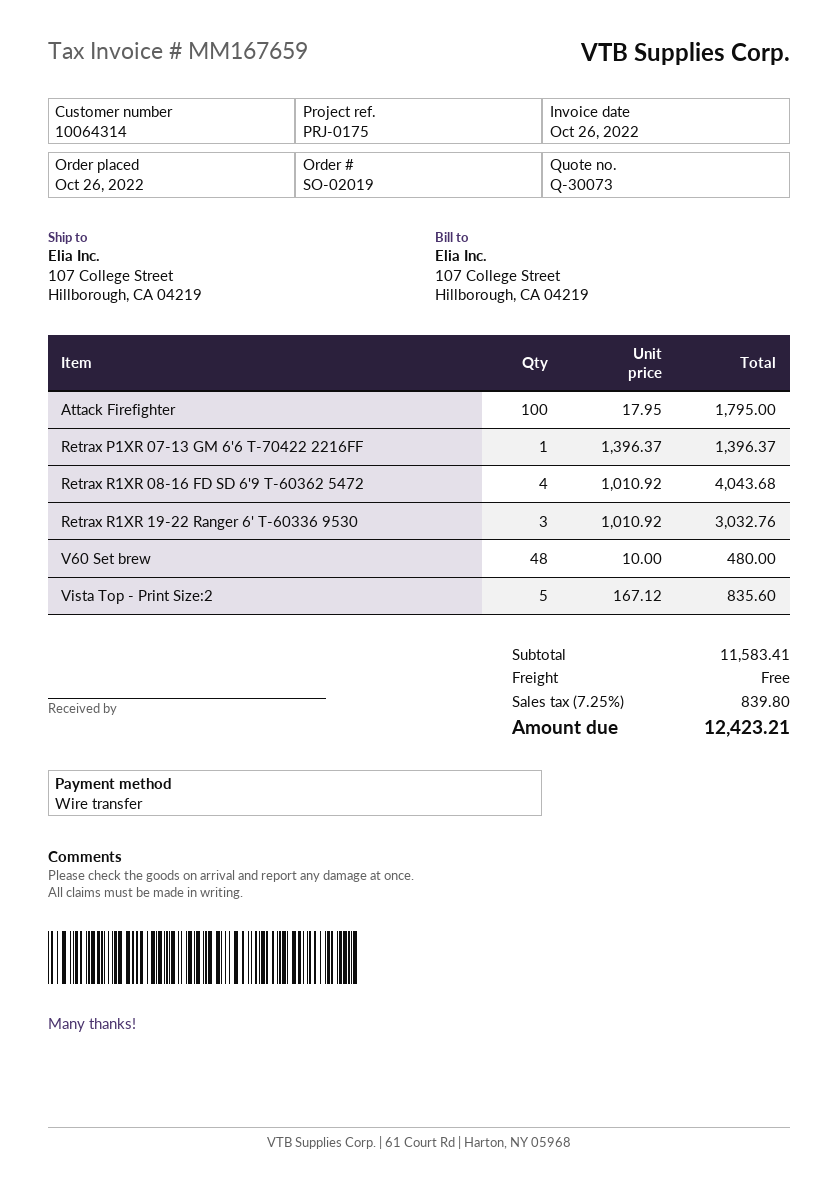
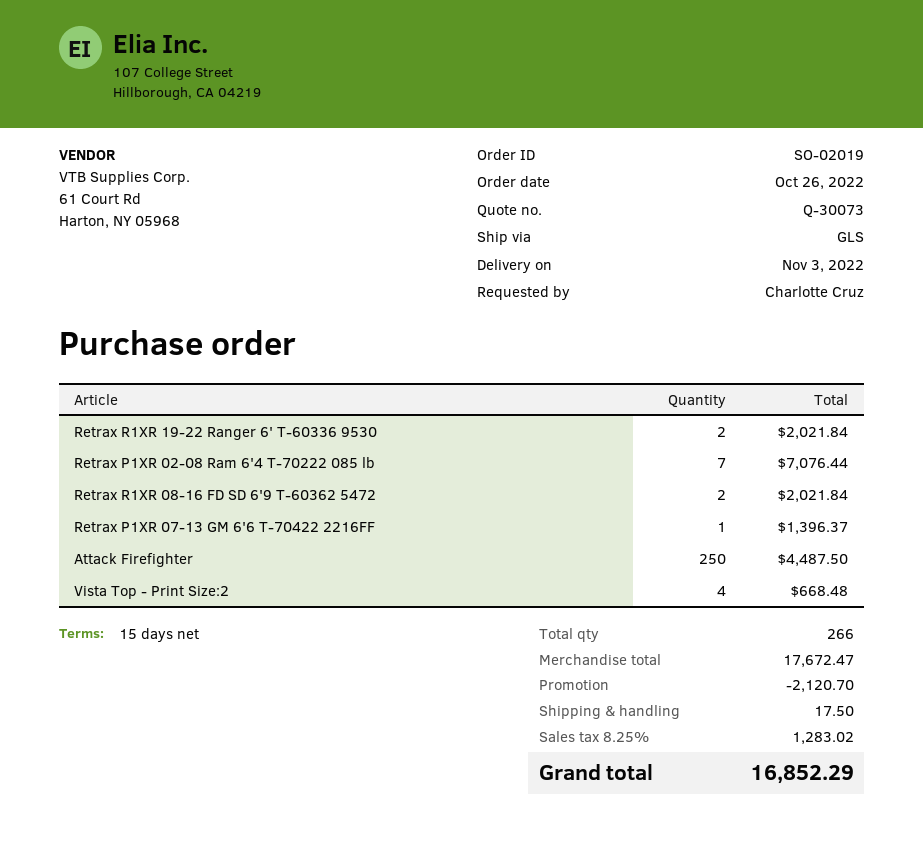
Attack Firefighter: 100 for 1795.00 -> 250 for 4487.50
Retrax R1XR 08-16 FD SD 6'9 T-60362 5472: 4 for 4043.68 -> 2 for 2021.84
Retrax R1XR 19-22 Ranger 6' T-60336 9530: 3 for 3032.76 -> 2 for 2021.84
V60 Set brew: 48 for 480.00 -> none
Vista Top - Print Size:2: 5 for 835.60 -> 4 for 668.48
Retrax P1XR 02-08 Ram 6'4 T-70222 085 lb: none -> 7 for 7076.44
subtotal: 11583.41 -> 17672.47
discount: none -> 2120.70
shipping: 0.00 -> 17.50
tax: 7.25% = 839.80 -> 8.25% = 1283.02
total: 12423.21 -> 16852.29

